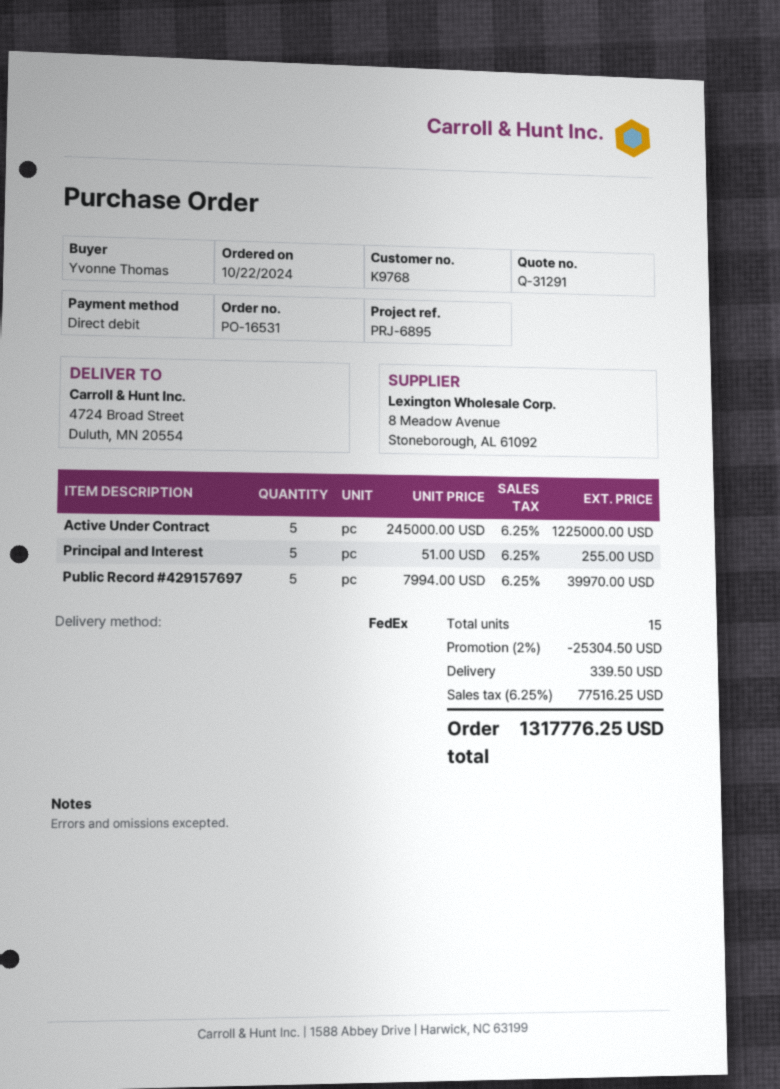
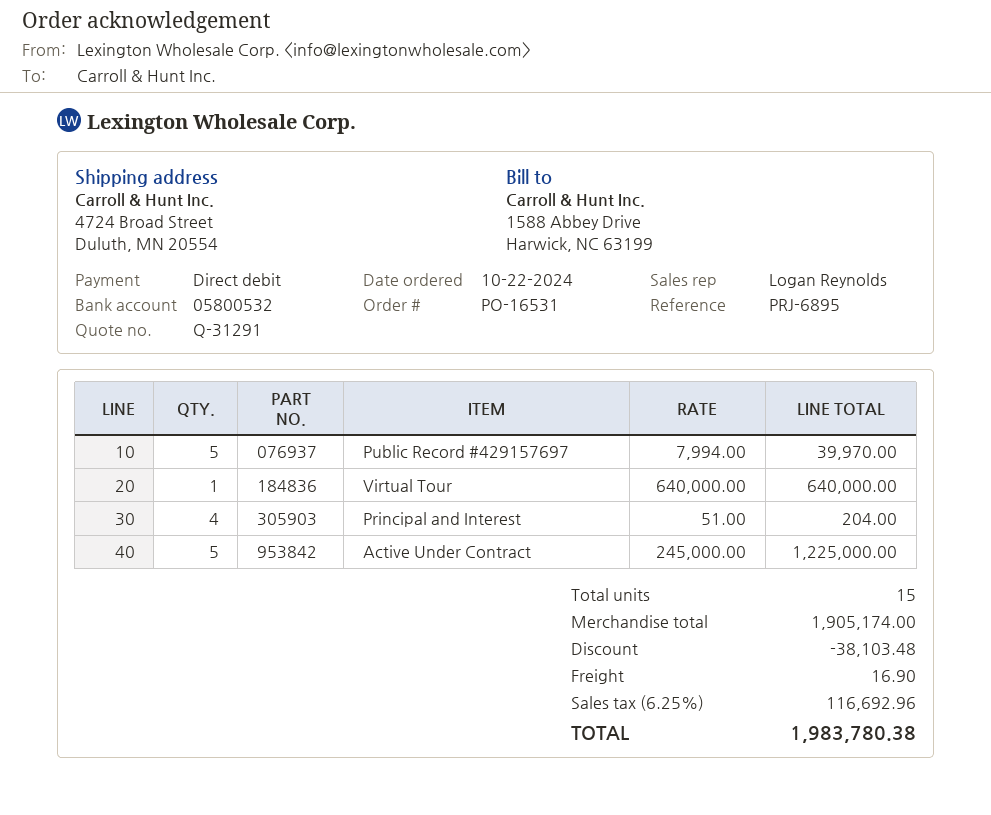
Principal and Interest: 5 x 51.00 = 255.00 -> 4 x 51.00 = 204.00
Virtual Tour: none -> 1 x 640000.00 = 640000.00
discount: 25304.50 -> 38103.48
shipping: 339.50 -> 16.90
tax: 6.25% = 77516.25 -> 6.25% = 116692.96
total: 1317776.25 -> 1983780.38

